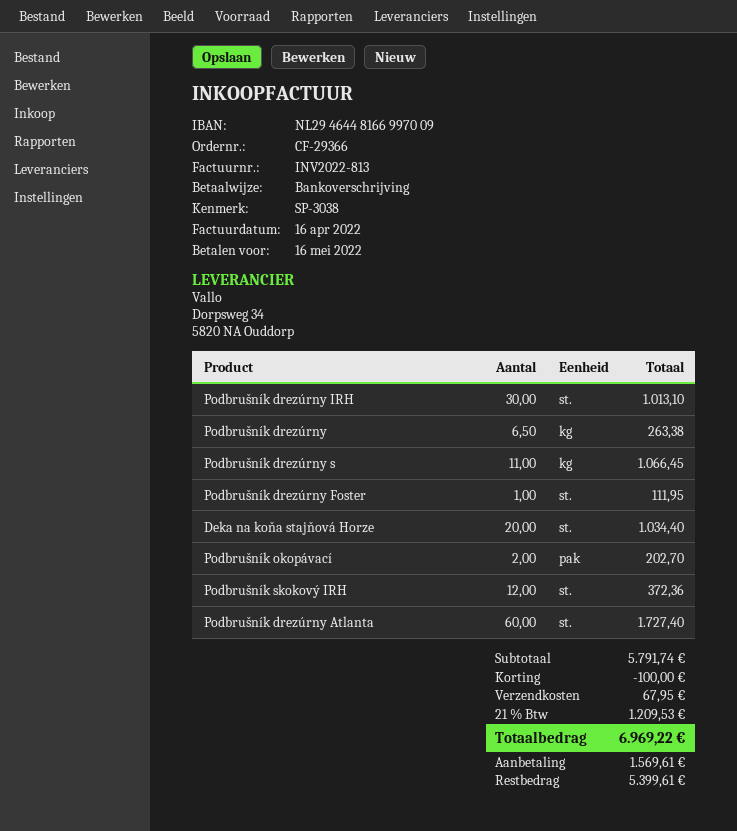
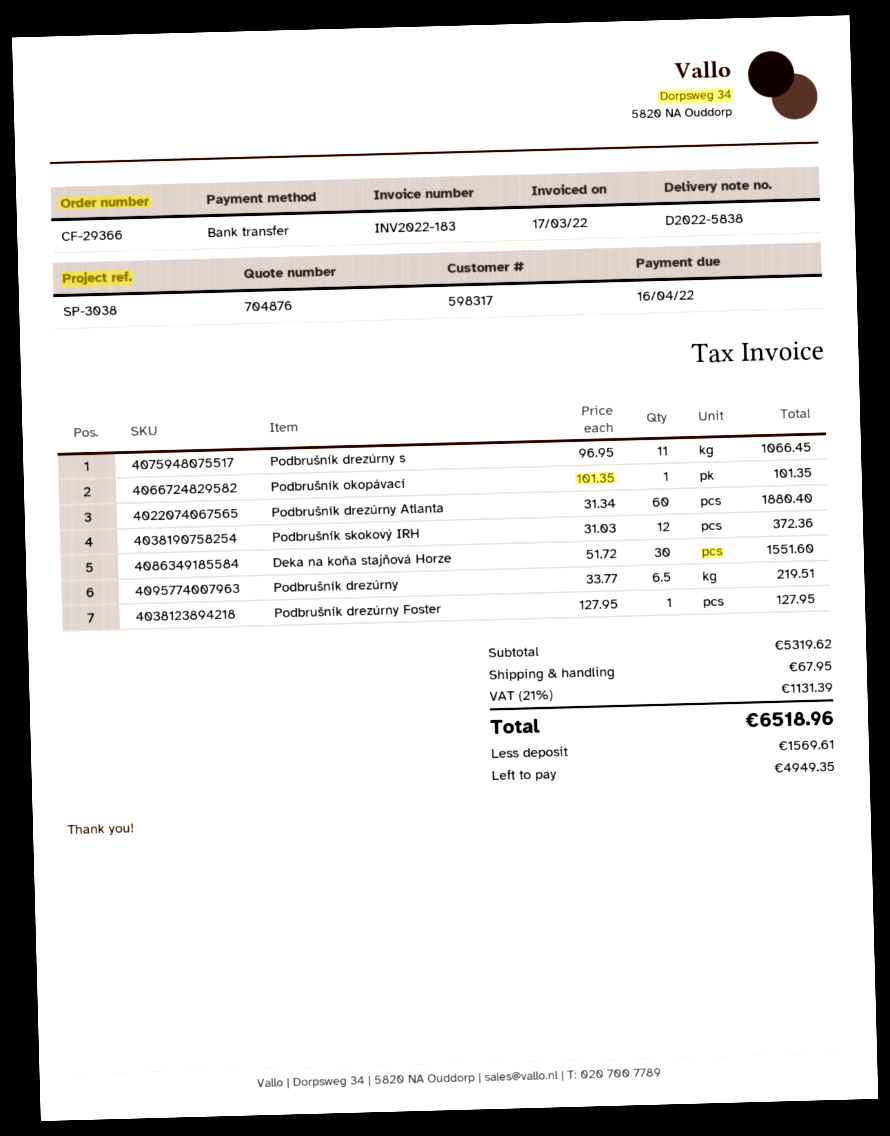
invoice number: INV2022-813 -> INV2022-183
invoice date: 2022-04-16 -> 2022-03-17
due date: 2022-05-16 -> 2022-04-16
Podbrušník drezúrny IRH: 30 for 1013.10 -> none
Podbrušník drezúrny: 6.5 for 263.38 -> 6.5 for 219.51
Podbrušník drezúrny Foster: 1 for 111.95 -> 1 for 127.95
Deka na koňa stajňová Horze: 20 for 1034.40 -> 30 for 1551.60
Podbrušník okopávací: 2 for 202.70 -> 1 for 101.35
Podbrušník drezúrny Atlanta: 60 for 1727.40 -> 60 for 1880.40
subtotal: 5791.74 -> 5319.62
discount: 100.00 -> none
tax: 21% = 1209.53 -> 21% = 1131.39
total: 6969.22 -> 6518.96
balance: 5399.61 -> 4949.35

